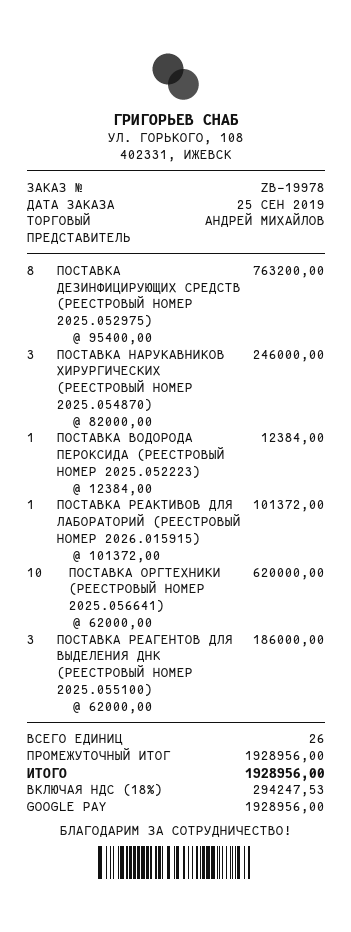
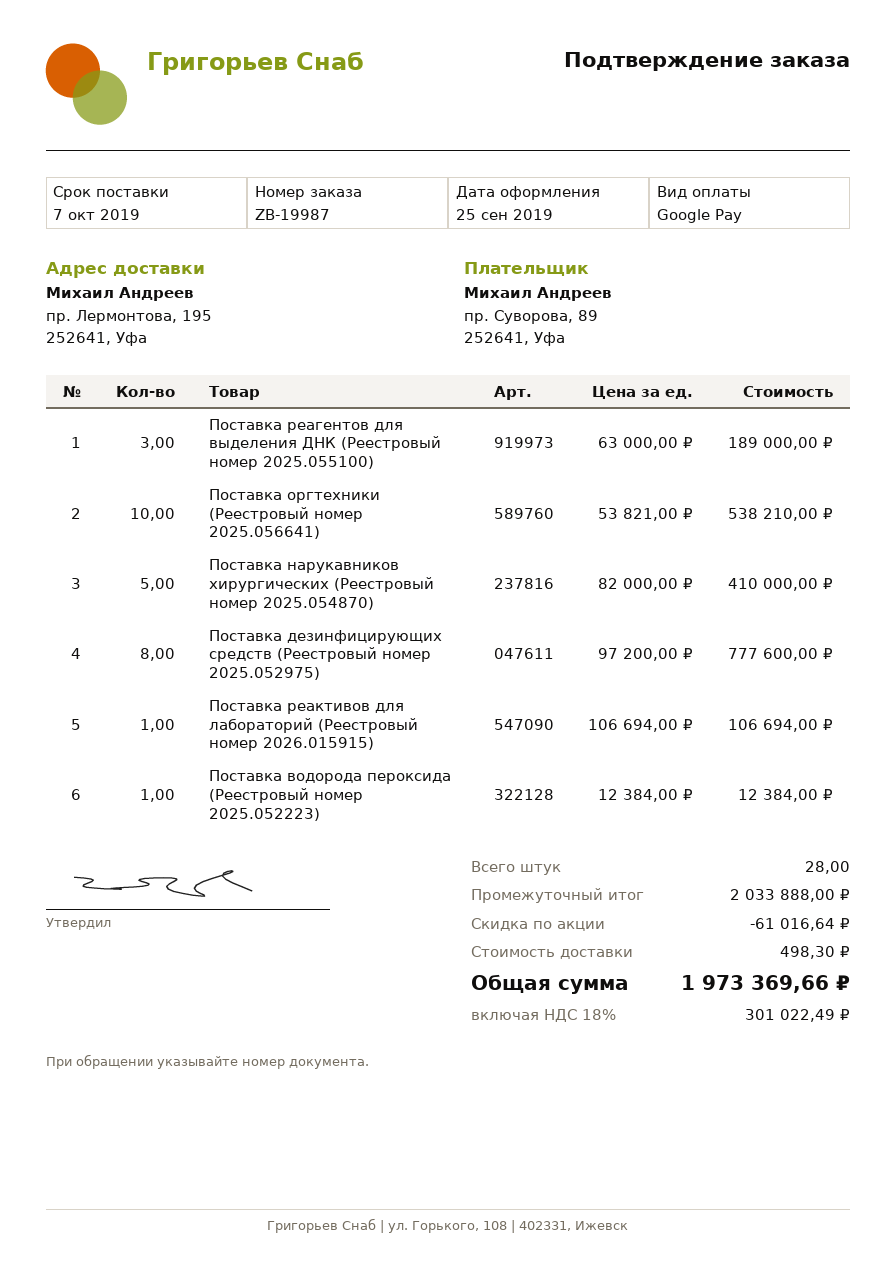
order number: ZB-19978 -> ZB-19987
ПОСТАВКА ДЕЗИНФИЦИРУЮЩИХ СРЕДСТВ (РЕЕСТРОВЫЙ НОМЕР 2025.052975): 8 x 95400.00 = 763200.00 -> 8 x 97200.00 = 777600.00
ПОСТАВКА НАРУКАВНИКОВ ХИРУРГИЧЕСКИХ (РЕЕСТРОВЫЙ НОМЕР 2025.054870): 3 x 82000.00 = 246000.00 -> 5 x 82000.00 = 410000.00
ПОСТАВКА РЕАКТИВОВ ДЛЯ ЛАБОРАТОРИЙ (РЕЕСТРОВЫЙ НОМЕР 2026.015915): 1 x 101372.00 = 101372.00 -> 1 x 106694.00 = 106694.00
ПОСТАВКА ОРГТЕХНИКИ (РЕЕСТРОВЫЙ НОМЕР 2025.056641): 10 x 62000.00 = 620000.00 -> 10 x 53821.00 = 538210.00
ПОСТАВКА РЕАГЕНТОВ ДЛЯ ВЫДЕЛЕНИЯ ДНК (РЕЕСТРОВЫЙ НОМЕР 2025.055100): 3 x 62000.00 = 186000.00 -> 3 x 63000.00 = 189000.00
total quantity: 26 -> 28
subtotal: 1928956.00 -> 2033888.00
discount: none -> 61016.64
shipping: none -> 498.30
tax: 18% = 294247.53 -> 18% = 301022.49
total: 1928956.00 -> 1973369.66

